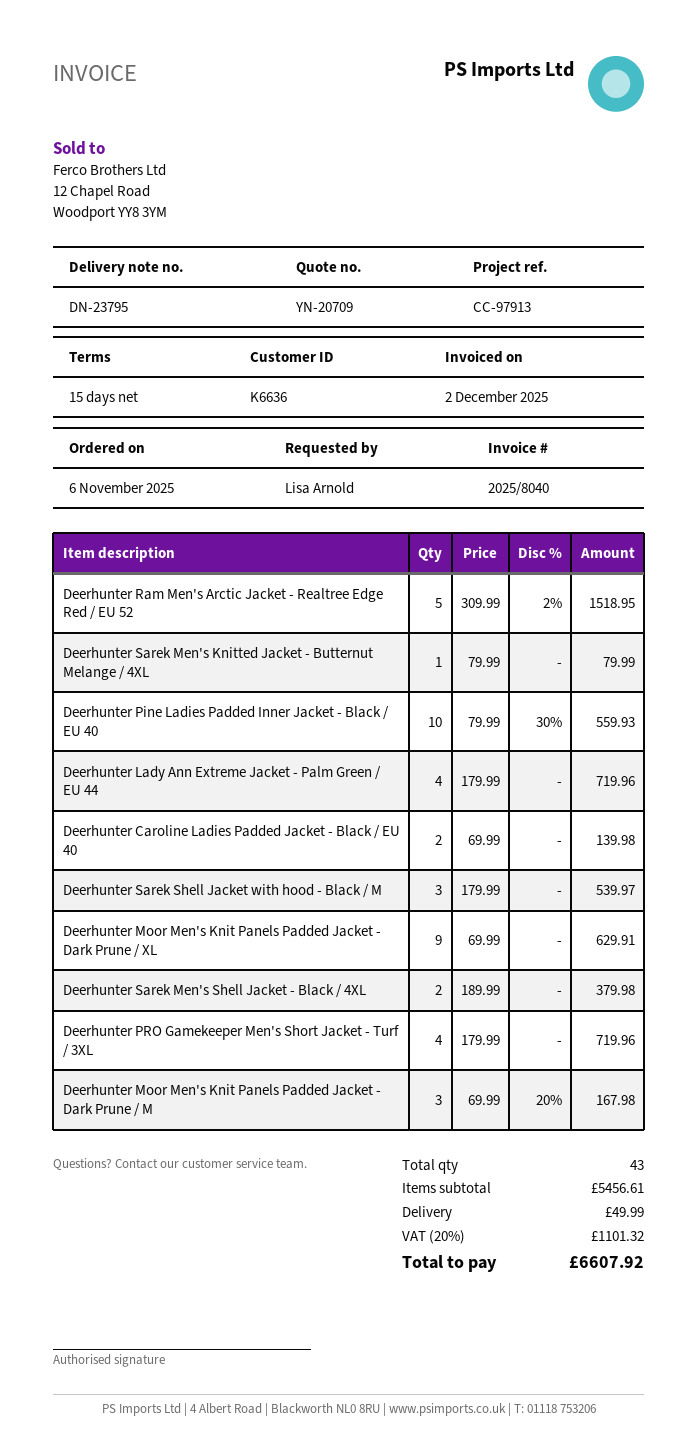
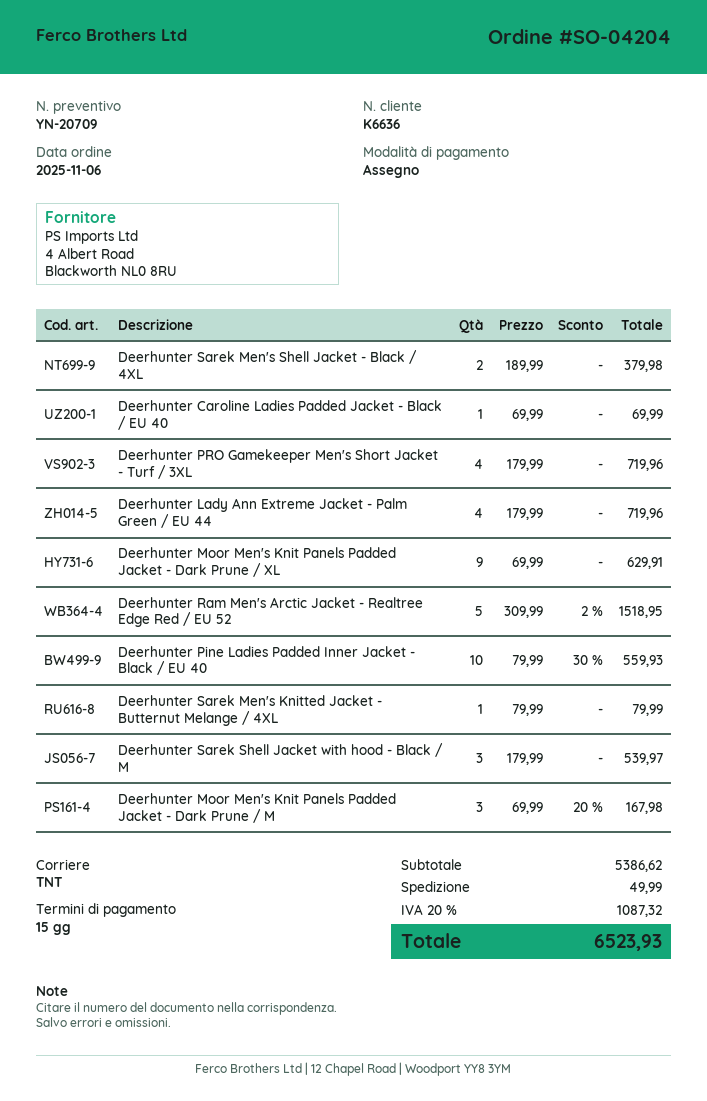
Deerhunter Caroline Ladies Padded Jacket - Black / EU 40: 2 x 69.99 = 139.98 -> 1 x 69.99 = 69.99
subtotal: 5456.61 -> 5386.62
tax: 20% = 1101.32 -> 20% = 1087.32
total: 6607.92 -> 6523.93

